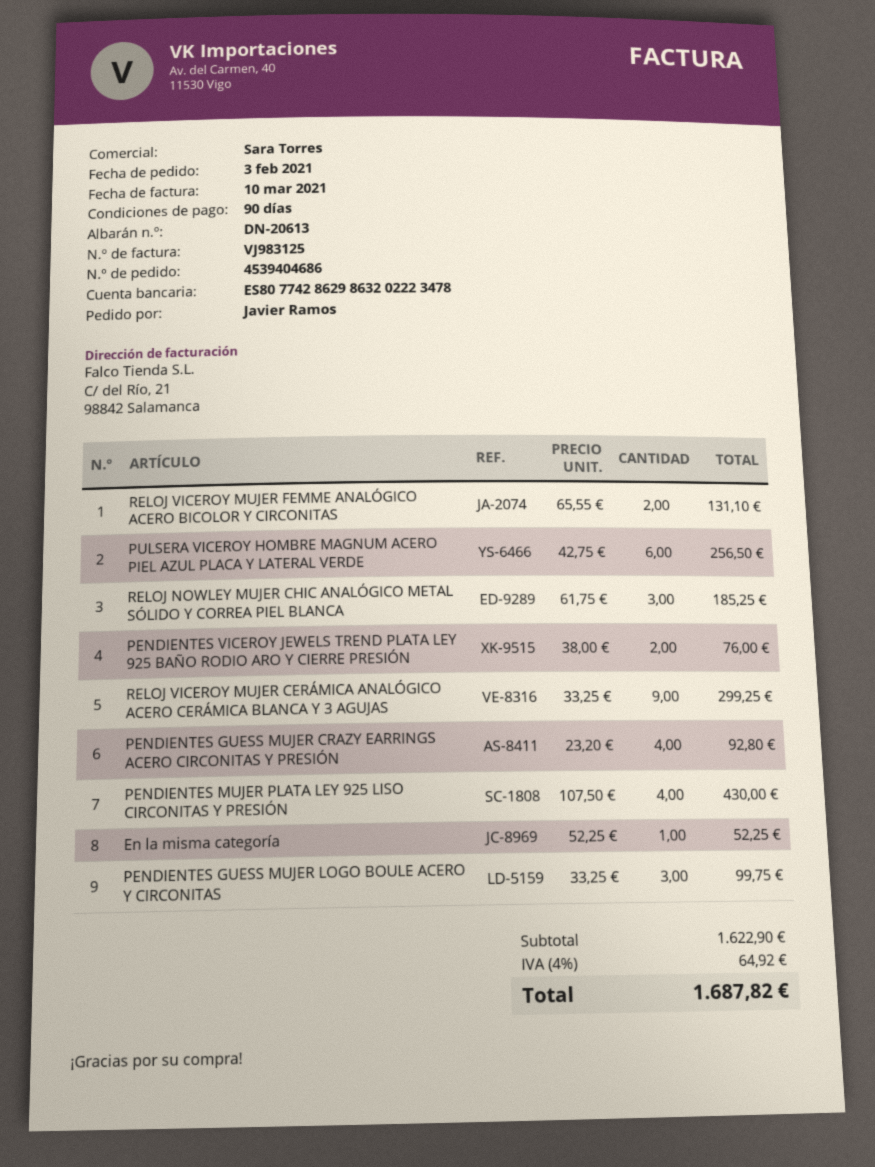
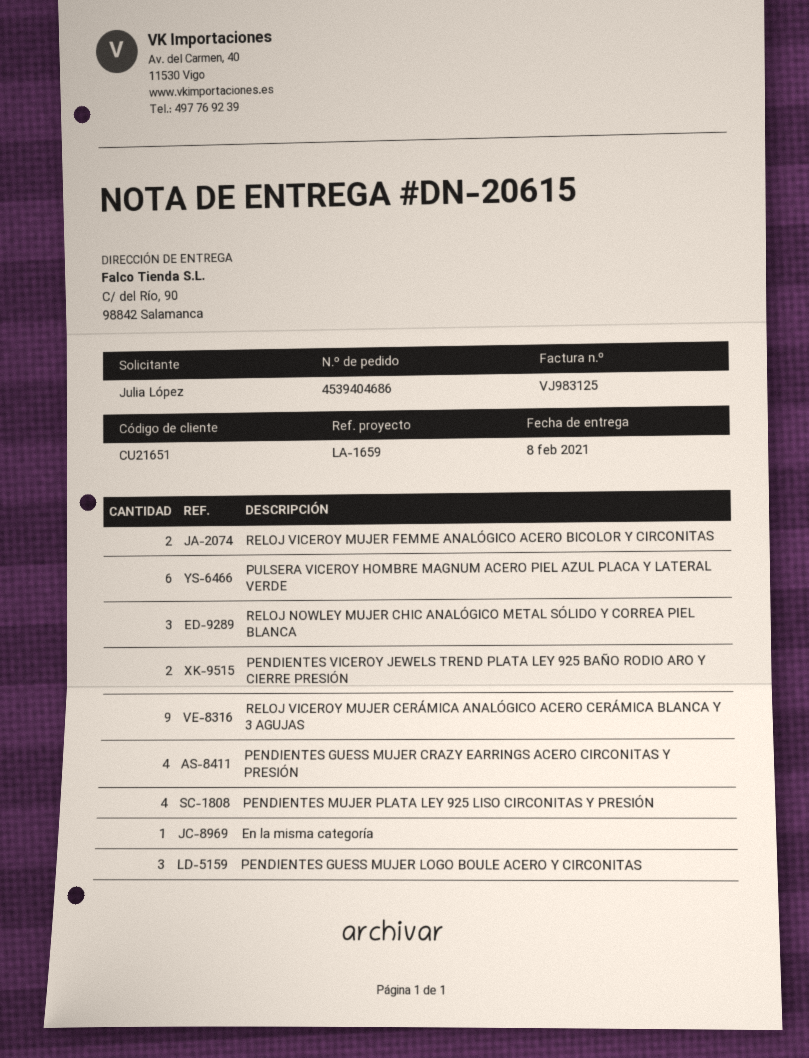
delivery note number: DN-20613 -> DN-20615
ordered by: Javier Ramos -> Julia López

